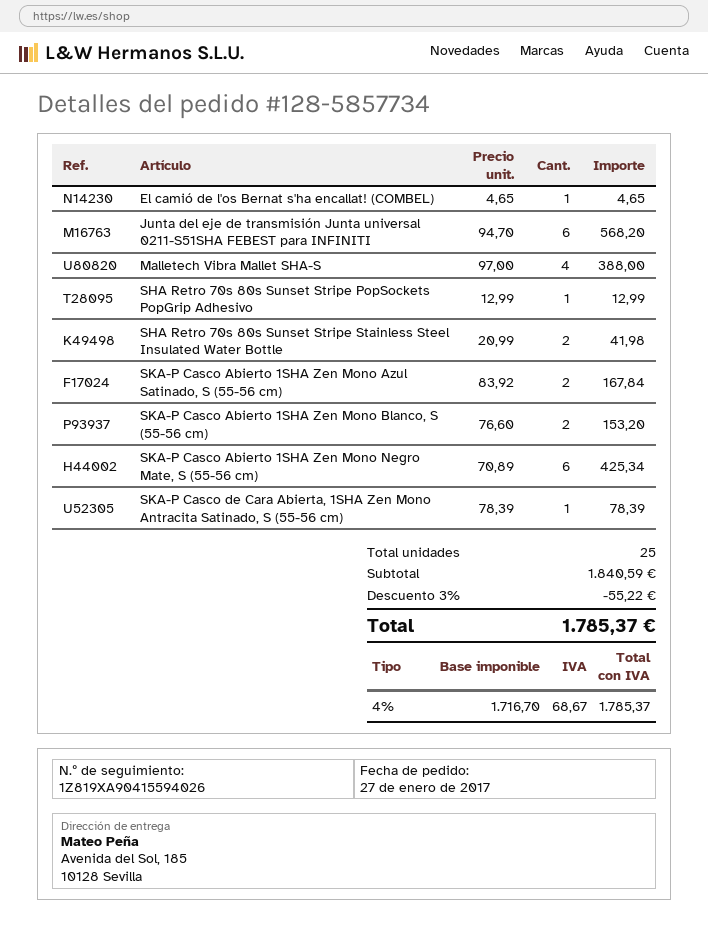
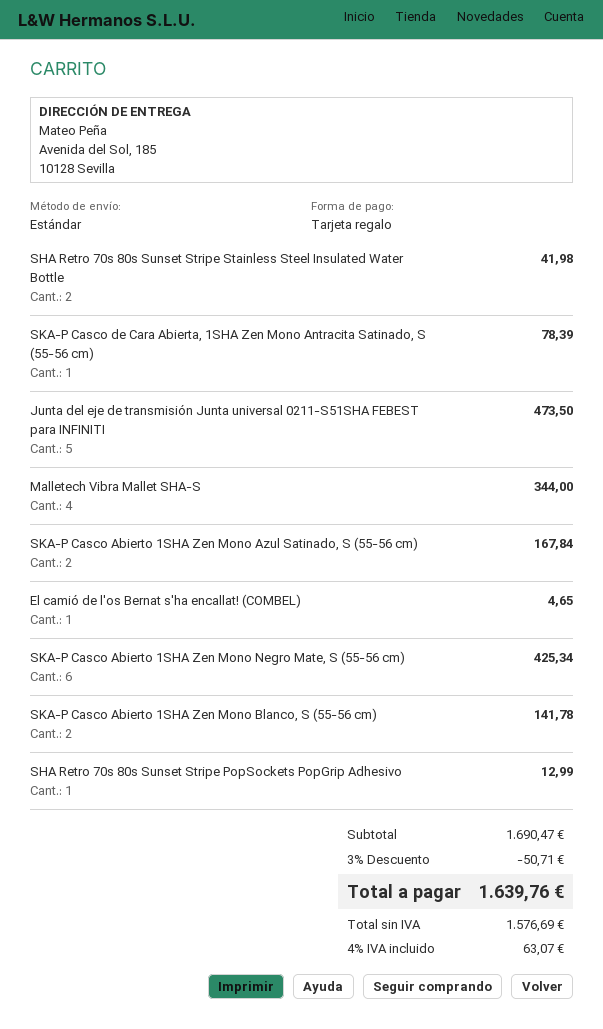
Junta del eje de transmisión Junta universal 0211-S51SHA FEBEST para INFINITI: 6 for 568.20 -> 5 for 473.50
Malletech Vibra Mallet SHA-S: 4 for 388.00 -> 4 for 344.00
SKA-P Casco Abierto 1SHA Zen Mono Blanco, S (55-56 cm): 2 for 153.20 -> 2 for 141.78
subtotal: 1840.59 -> 1690.47
discount: 3% = 55.22 -> 3% = 50.71
net: 1716.70 -> 1576.69
tax: 4% = 68.67 -> 4% = 63.07
total: 1785.37 -> 1639.76

